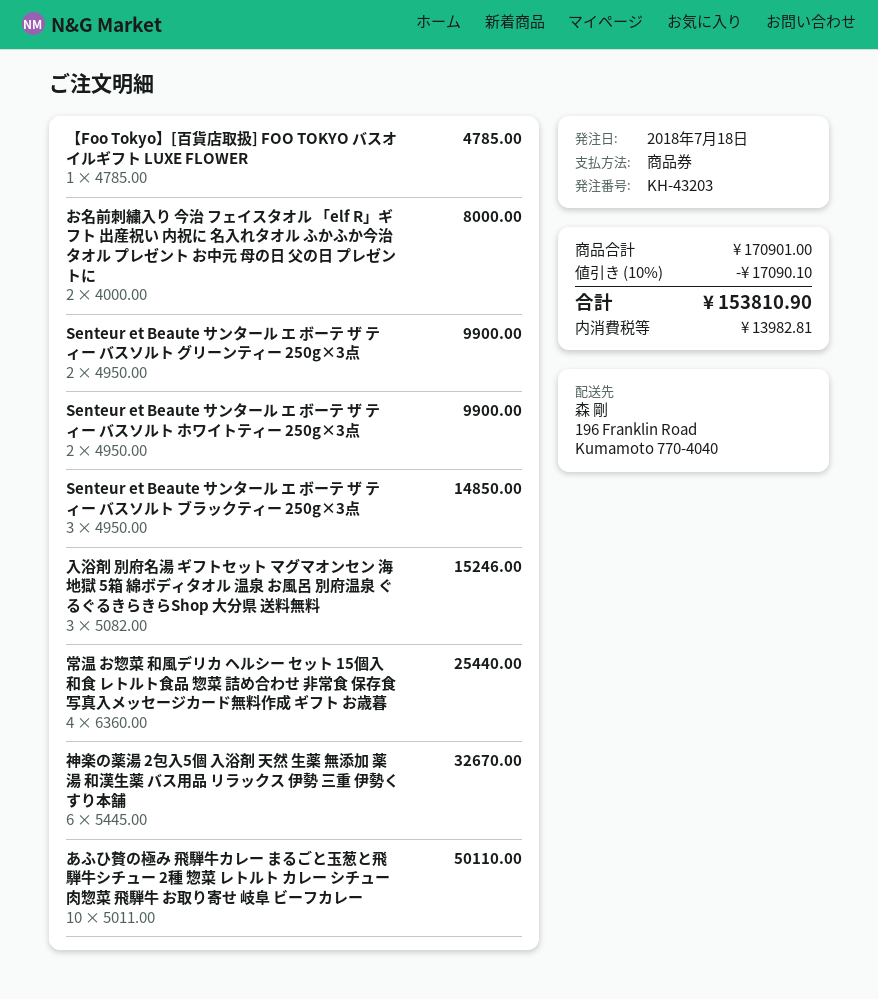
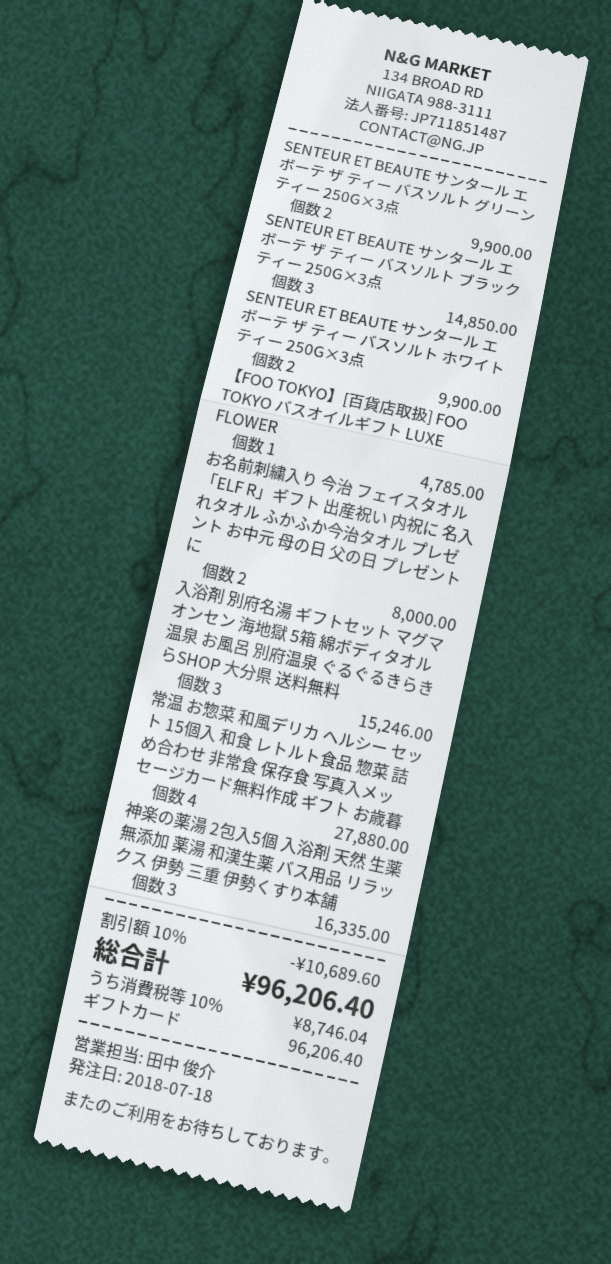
常温 お惣菜 和風デリカ ヘルシー セット 15個入 和食 レトルト食品 惣菜 詰め合わせ 非常食 保存食 写真入メッセージカード無料作成 ギフト お歳暮: 4 for 25440.00 -> 4 for 27880.00
神楽の薬湯 2包入5個 入浴剤 天然 生薬 無添加 薬湯 和漢生薬 バス用品 リラックス 伊勢 三重 伊勢くすり本舗: 6 for 32670.00 -> 3 for 16335.00
あふひ贅の極み 飛騨牛カレー まるごと玉葱と飛騨牛シチュー 2種 惣菜 レトルト カレー シチュー 肉惣菜 飛騨牛 お取り寄せ 岐阜 ビーフカレー: 10 for 50110.00 -> none
discount: 10% = 17090.10 -> 10% = 10689.60
tax: 13982.81 -> 8746.04
total: 153810.90 -> 96206.40

